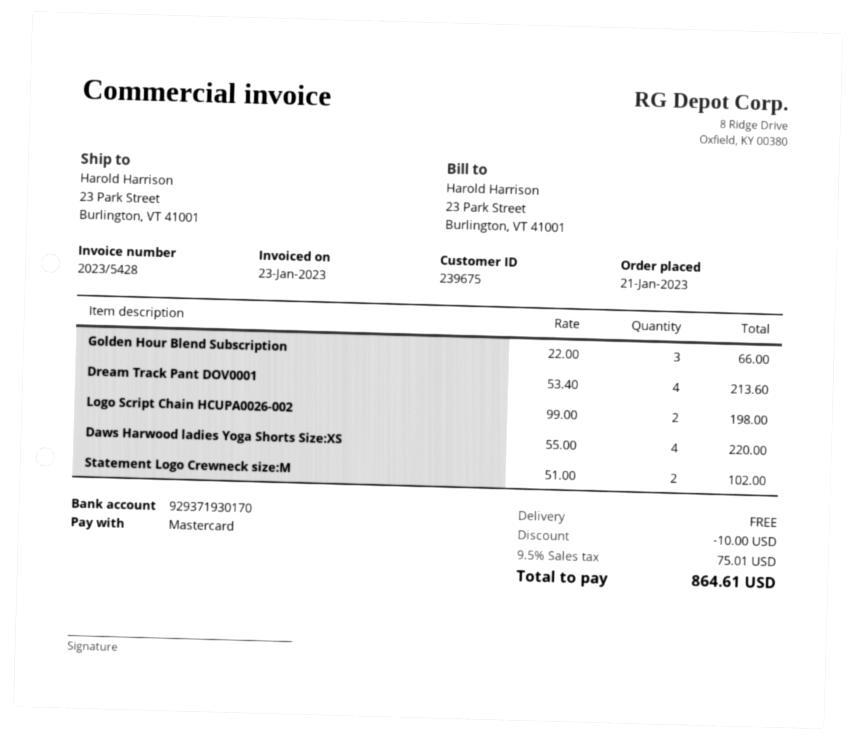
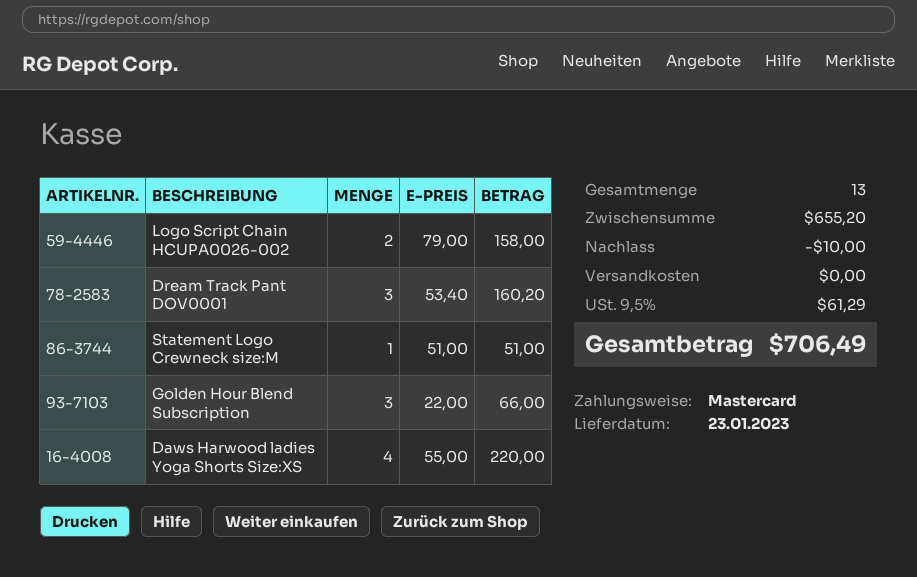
Dream Track Pant DOV0001: 4 x 53.40 = 213.60 -> 3 x 53.40 = 160.20
Logo Script Chain HCUPA0026-002: 2 x 99.00 = 198.00 -> 2 x 79.00 = 158.00
Statement Logo Crewneck size:M: 2 x 51.00 = 102.00 -> 1 x 51.00 = 51.00
tax: 9.5% = 75.01 -> 9.5% = 61.29
total: 864.61 -> 706.49

